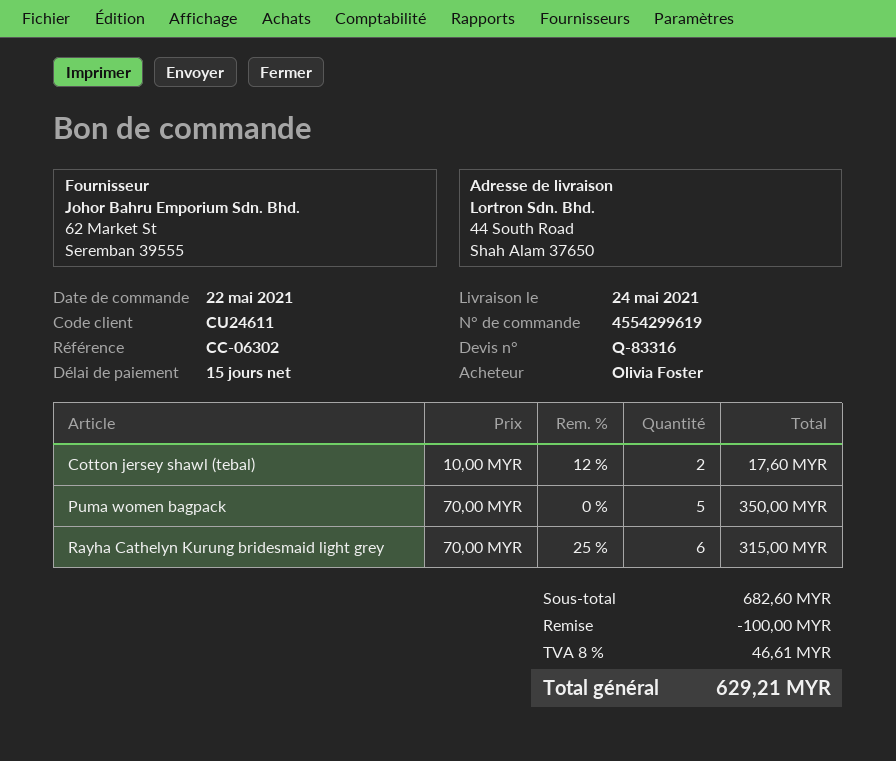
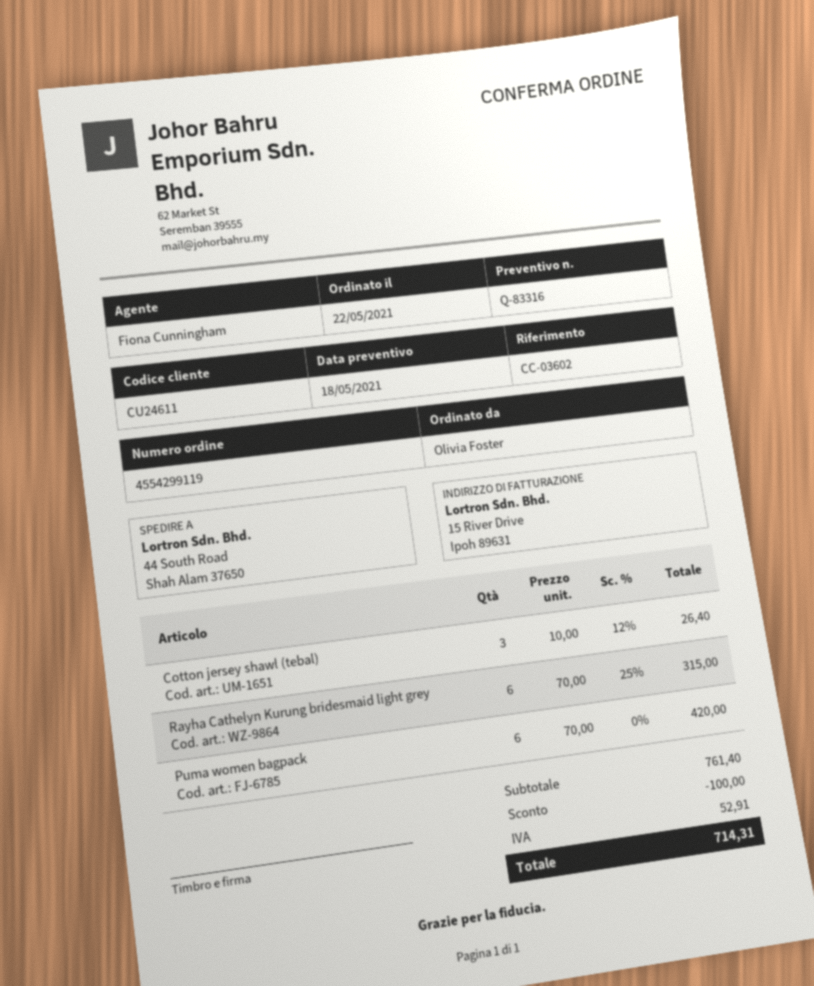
order number: 4554299619 -> 4554299119
reference: CC-06302 -> CC-03602
Cotton jersey shawl (tebal): 2 x 10.00 - 12% = 17.60 -> 3 x 10.00 - 12% = 26.40
Puma women bagpack: 5 x 70.00 = 350.00 -> 6 x 70.00 = 420.00
subtotal: 682.60 -> 761.40
tax: 46.61 -> 52.91
total: 629.21 -> 714.31

